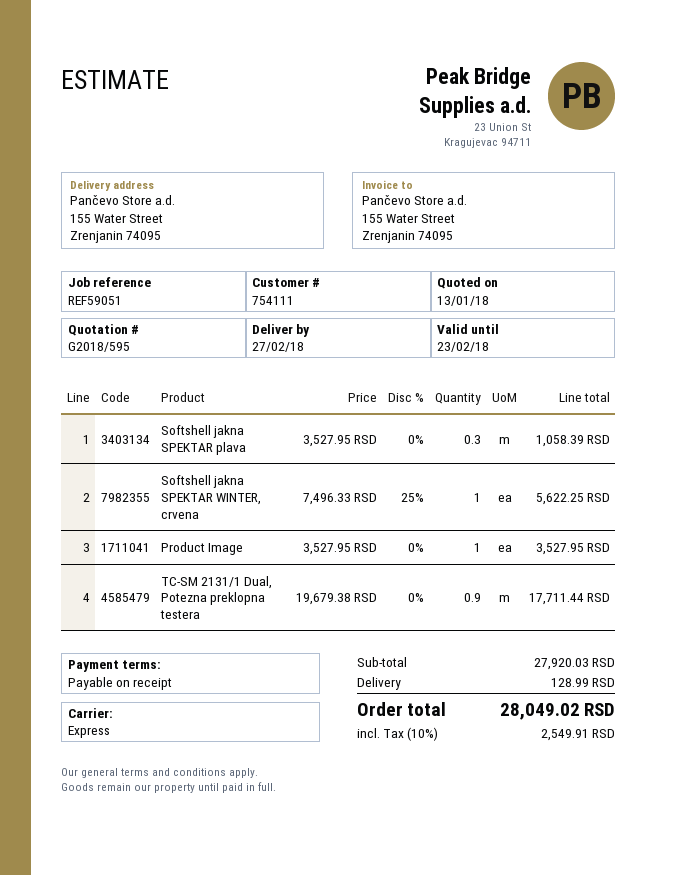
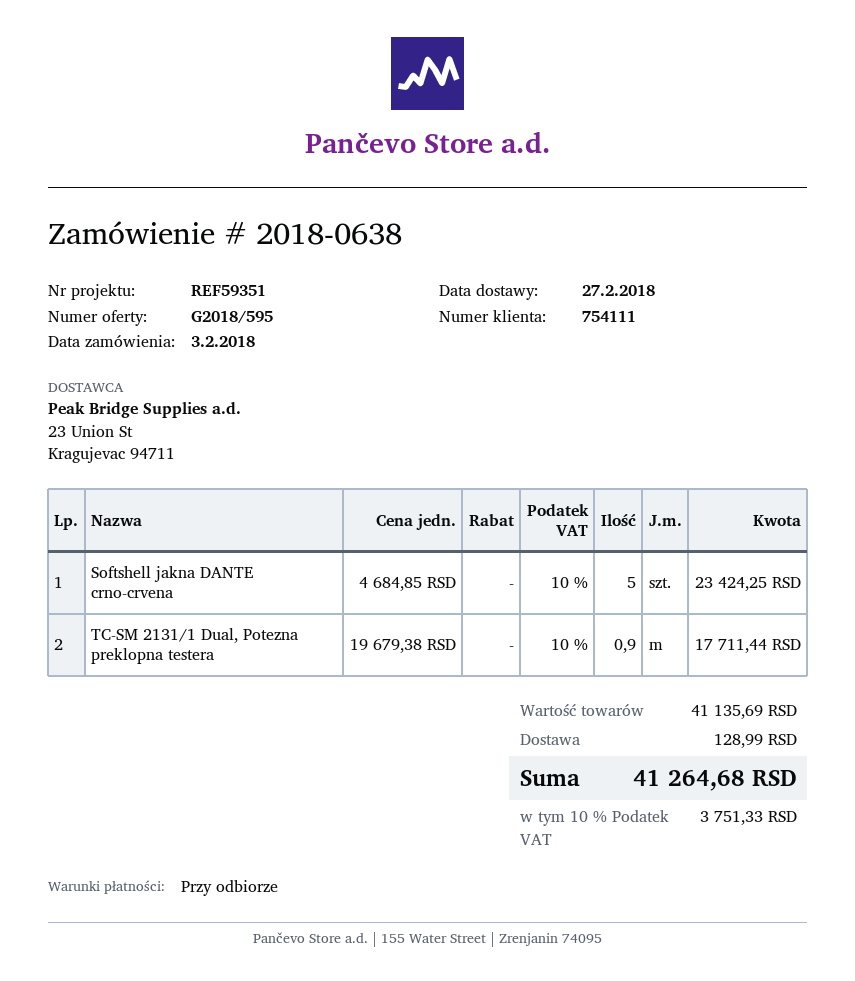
reference: REF59051 -> REF59351
Softshell jakna SPEKTAR plava: 0.3 x 3527.95 = 1058.39 -> none
Softshell jakna SPEKTAR WINTER, crvena: 1 x 7496.33 - 25% = 5622.25 -> none
Product Image: 1 x 3527.95 = 3527.95 -> none
Softshell jakna DANTE crno-crvena: none -> 5 x 4684.85 = 23424.25
subtotal: 27920.03 -> 41135.69
tax: 10% = 2549.91 -> 10% = 3751.33
total: 28049.02 -> 41264.68

